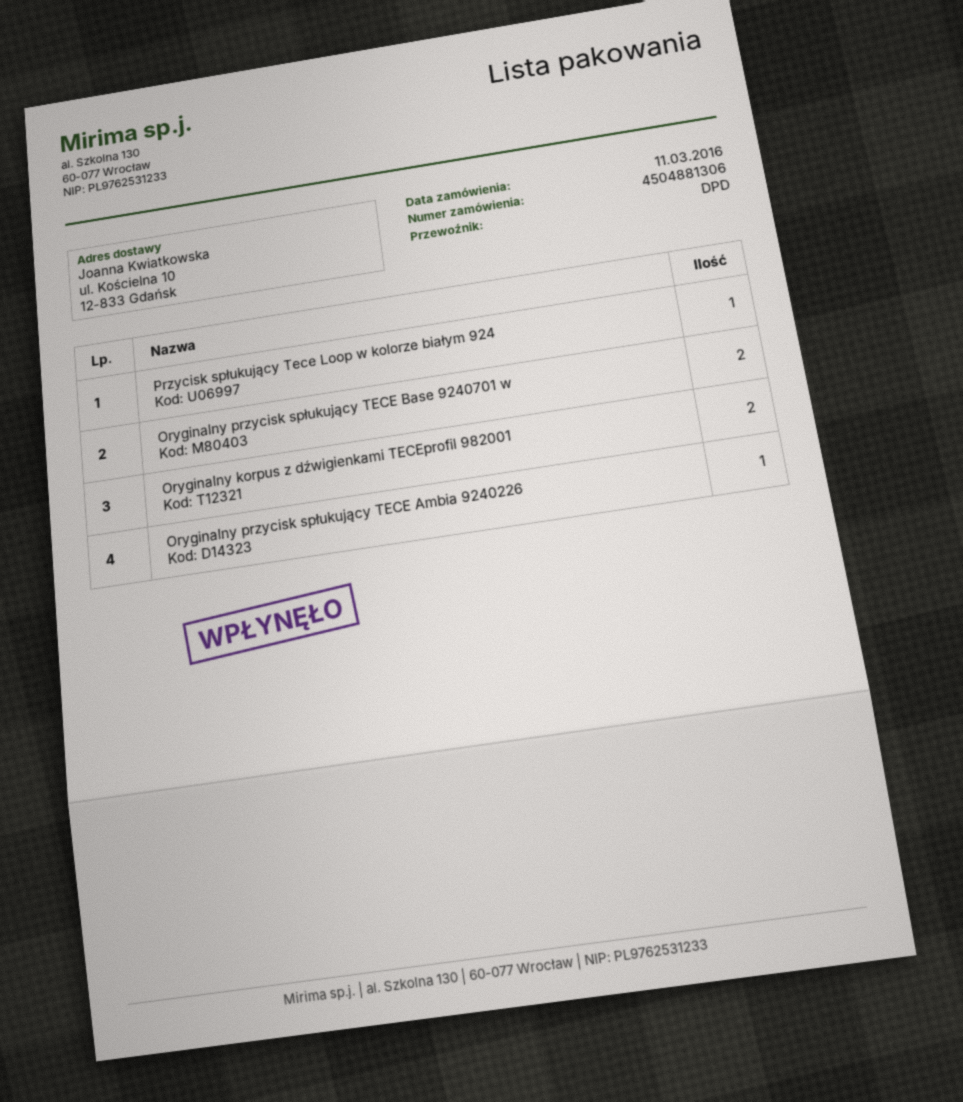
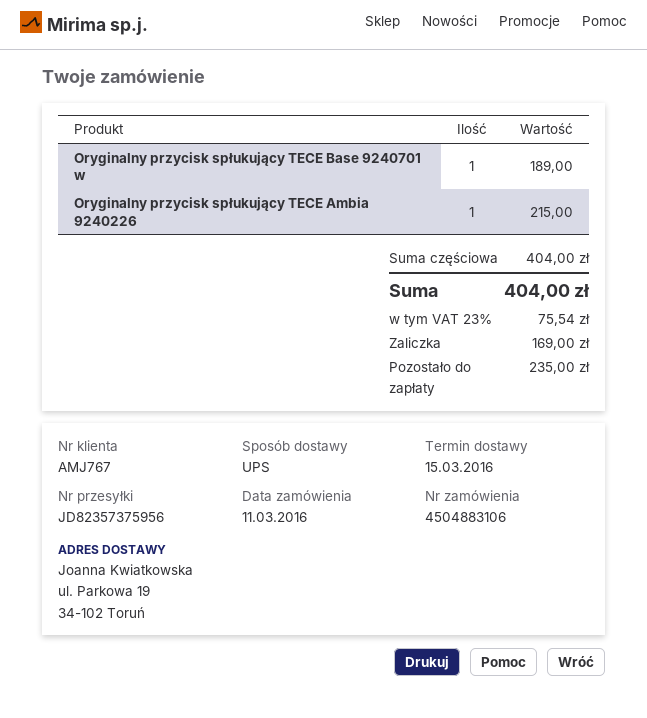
order number: 4504881306 -> 4504883106
shipping method: DPD -> UPS
ship to: ul. Kościelna 10, 12-833 Gdańsk -> ul. Parkowa 19, 34-102 Toruń
Przycisk spłukujący Tece Loop w kolorze białym 924: 1 -> none
Oryginalny przycisk spłukujący TECE Base 9240701 w: 2 -> 1
Oryginalny korpus z dźwigienkami TECEprofil 982001: 2 -> none

